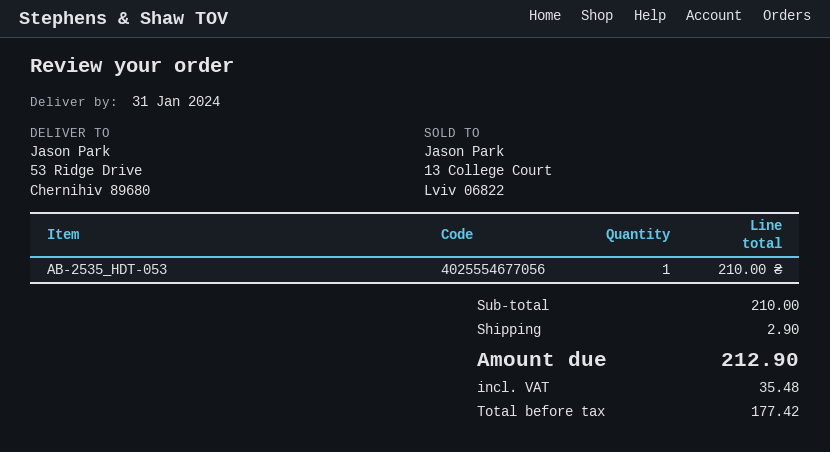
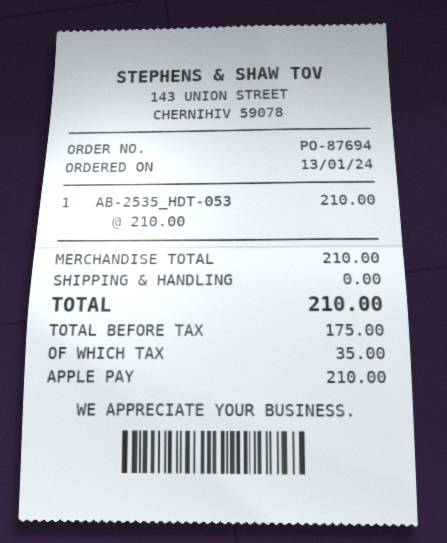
shipping: 2.90 -> 0.00
net: 177.42 -> 175.00
tax: 35.48 -> 35.00
total: 212.90 -> 210.00

